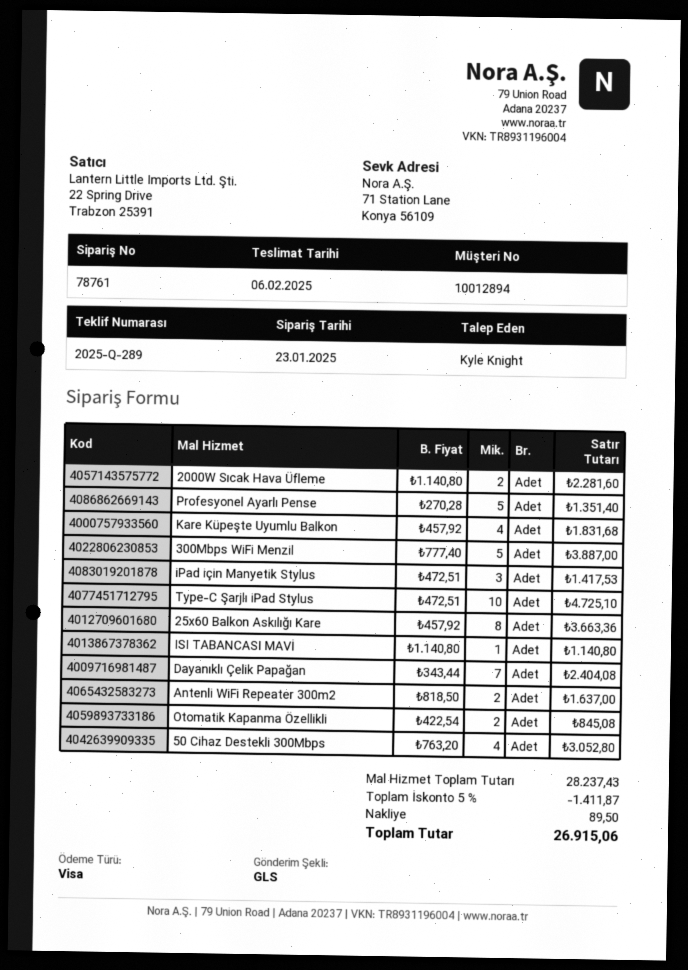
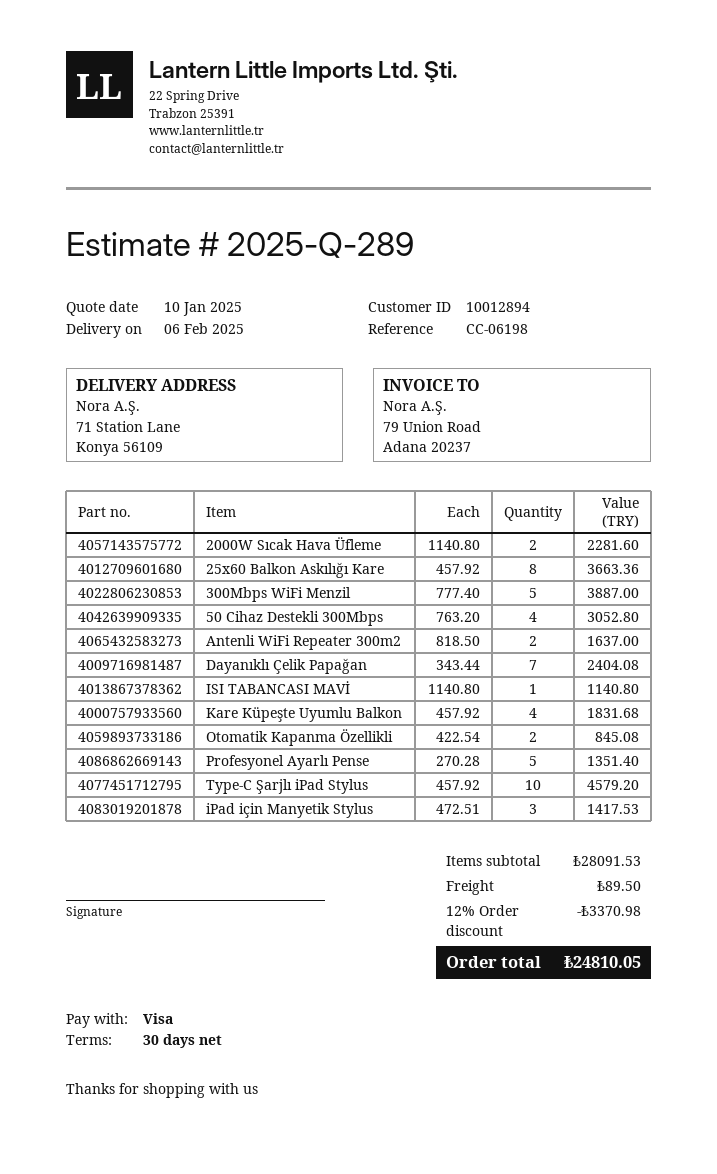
Type-C Şarjlı iPad Stylus: 10 x 472.51 = 4725.10 -> 10 x 457.92 = 4579.20
subtotal: 28237.43 -> 28091.53
discount: 5% = 1411.87 -> 12% = 3370.98
total: 26915.06 -> 24810.05

